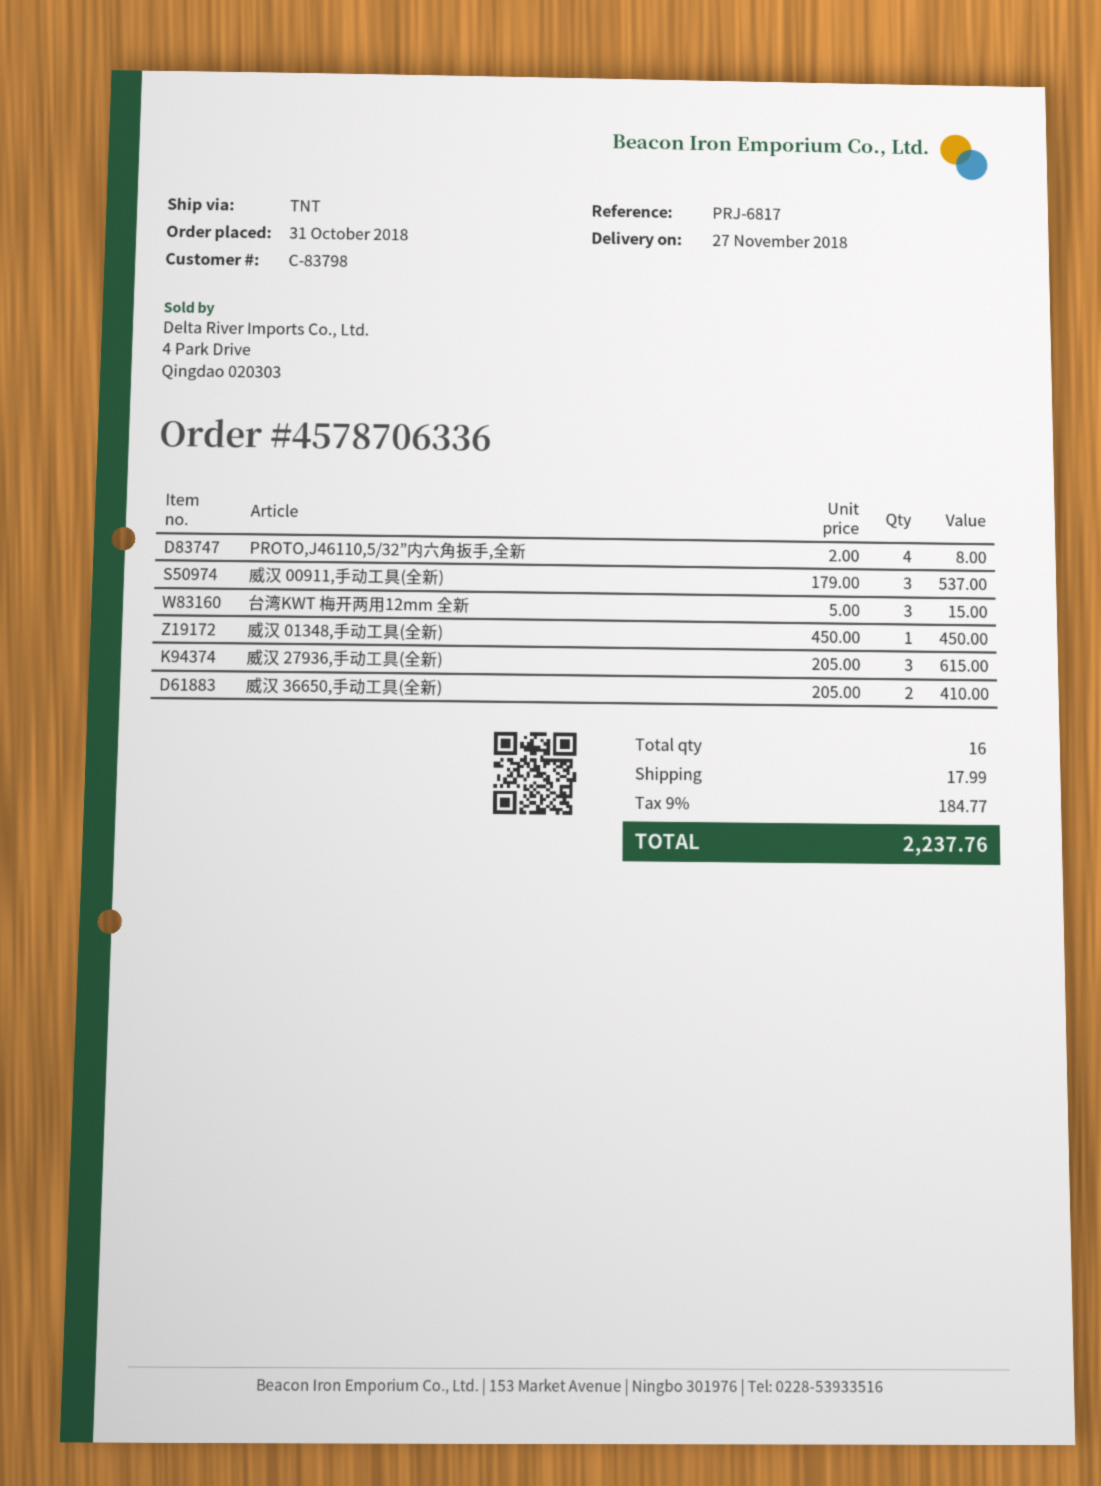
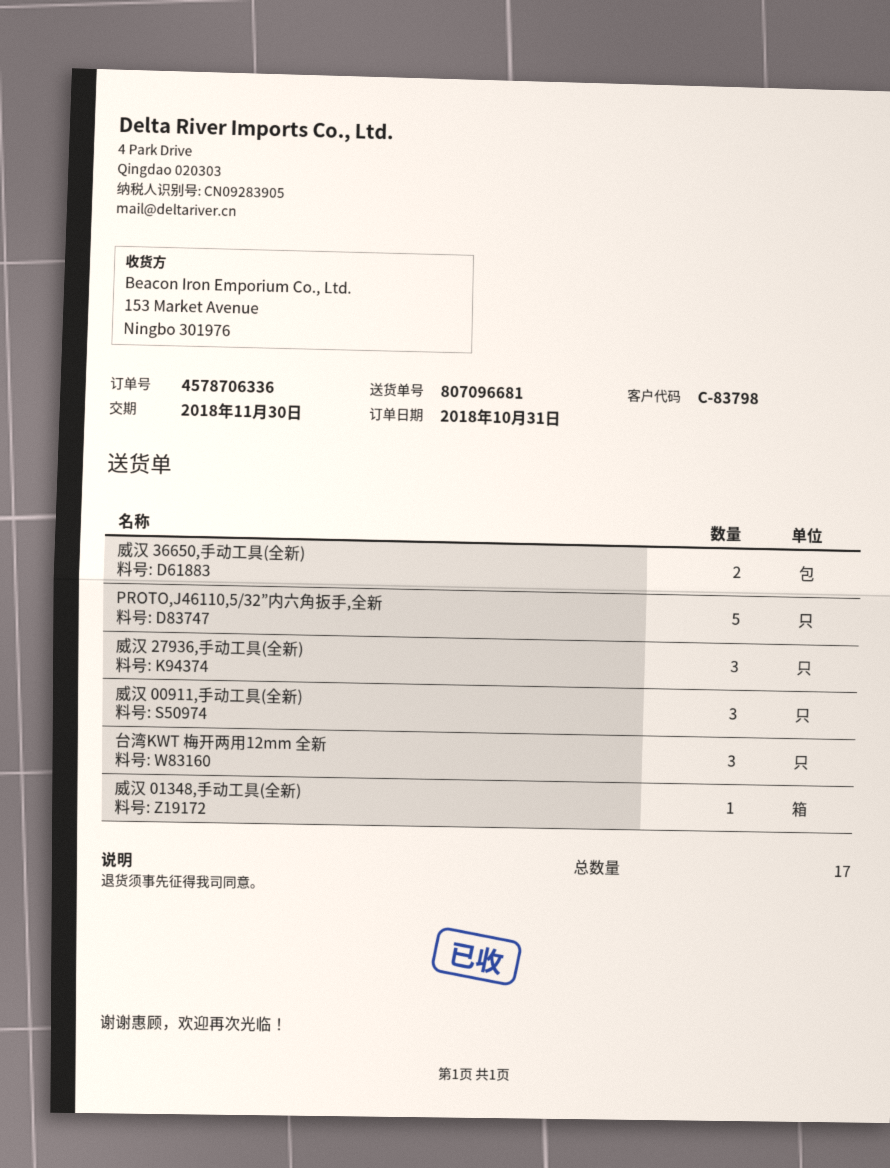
delivery date: 2018-11-27 -> 2018-11-30
PROTO,J46110,5/32”内六角扳手,全新: 4 -> 5
total quantity: 16 -> 17

